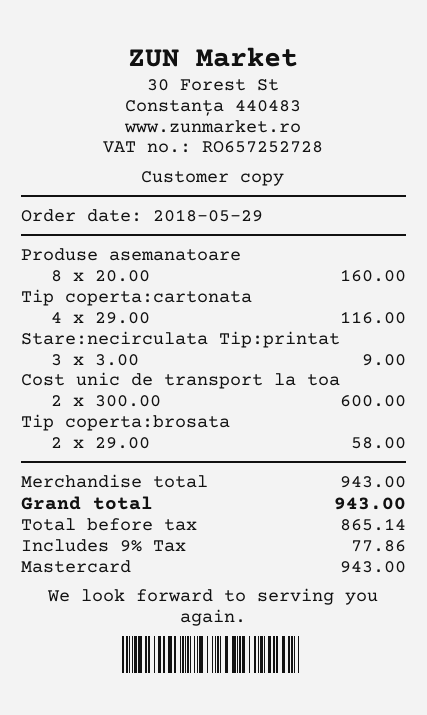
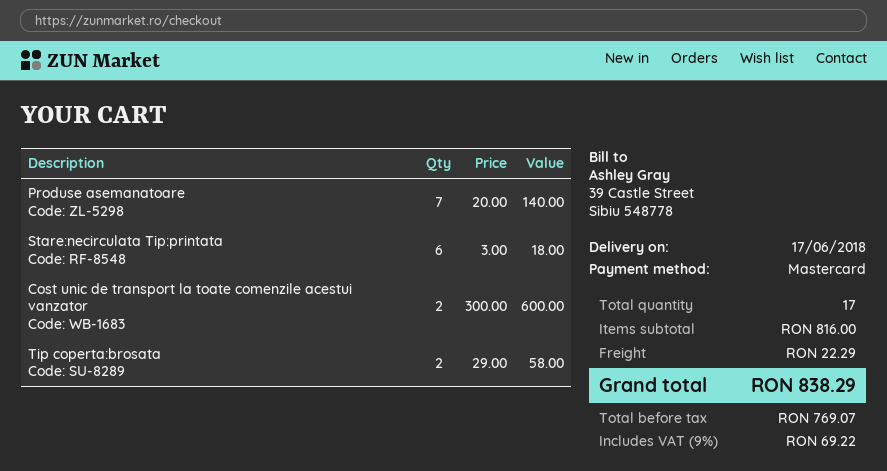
Produse asemanatoare: 8 x 20.00 = 160.00 -> 7 x 20.00 = 140.00
Tip coperta:cartonata: 4 x 29.00 = 116.00 -> none
Stare:necirculata Tip:printat: 3 x 3.00 = 9.00 -> 6 x 3.00 = 18.00
subtotal: 943.00 -> 816.00
shipping: none -> 22.29
net: 865.14 -> 769.07
tax: 9% = 77.86 -> 9% = 69.22
total: 943.00 -> 838.29

